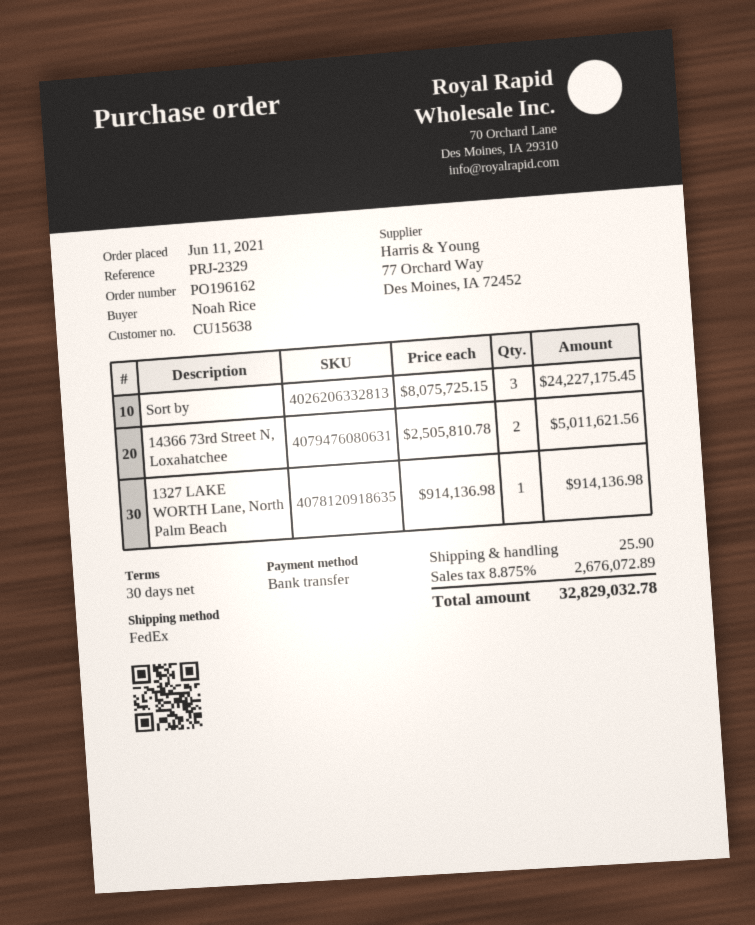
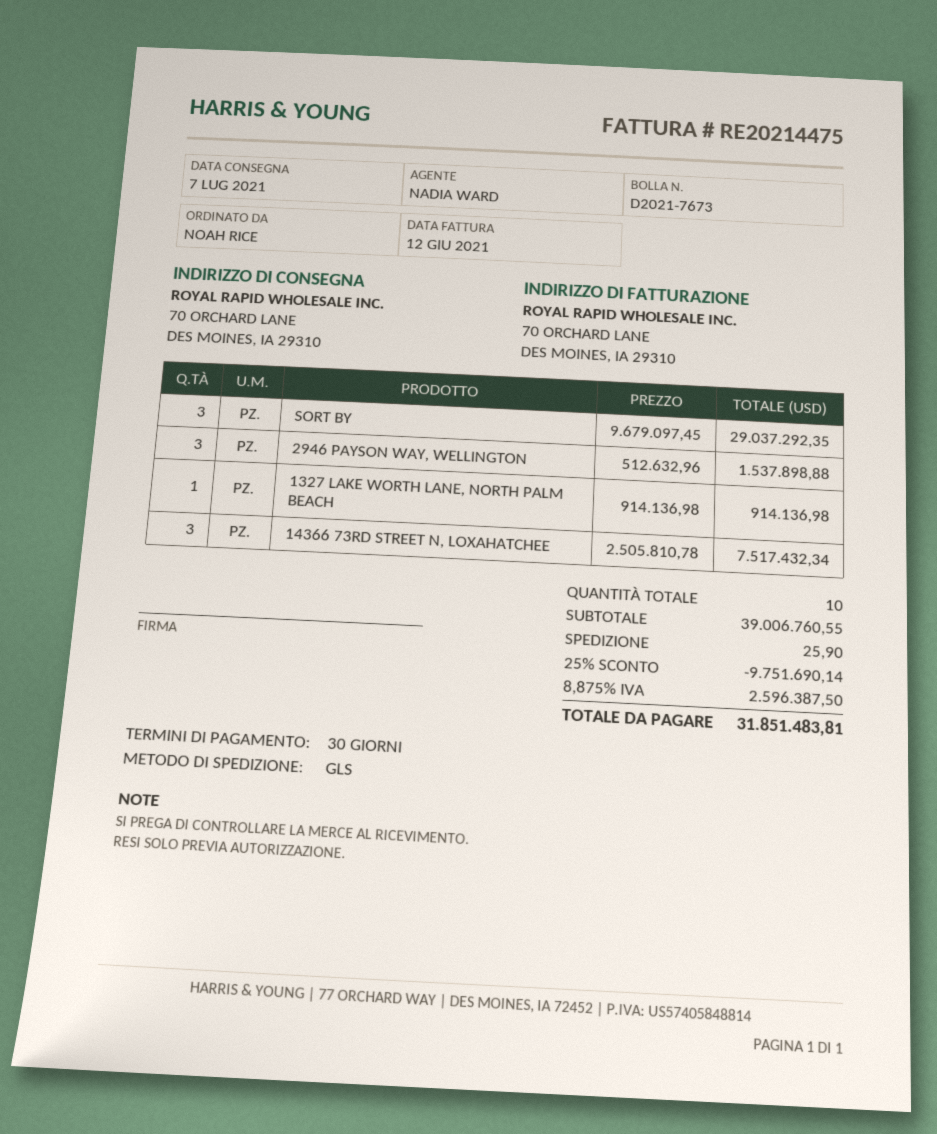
shipping method: FedEx -> GLS
Sort by: 3 x 8075725.15 = 24227175.45 -> 3 x 9679097.45 = 29037292.35
14366 73rd Street N, Loxahatchee: 2 x 2505810.78 = 5011621.56 -> 3 x 2505810.78 = 7517432.34
2946 PAYSON WAY, WELLINGTON: none -> 3 x 512632.96 = 1537898.88
discount: none -> 25% = 9751690.14
tax: 8.875% = 2676072.89 -> 8.875% = 2596387.50
total: 32829032.78 -> 31851483.81

